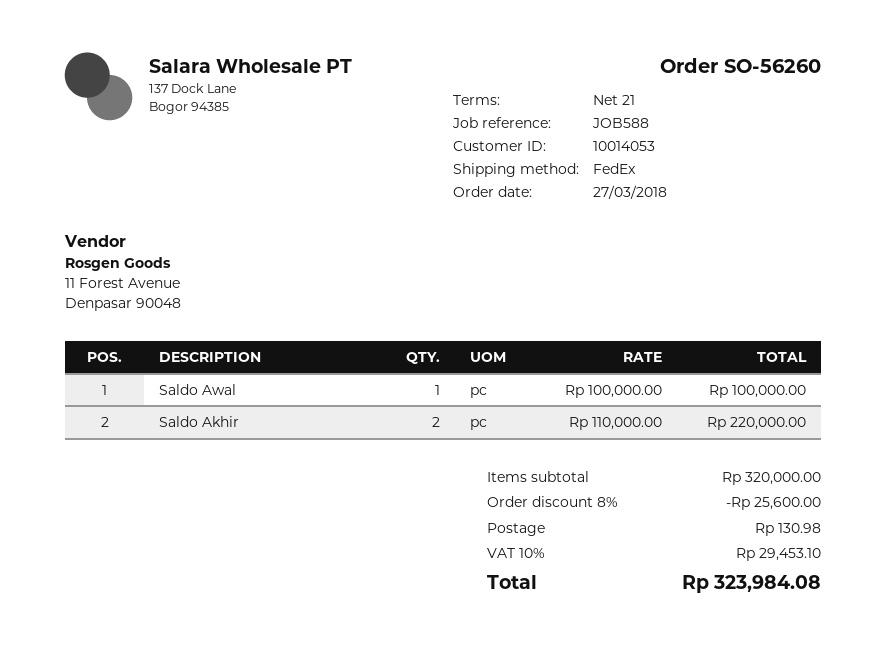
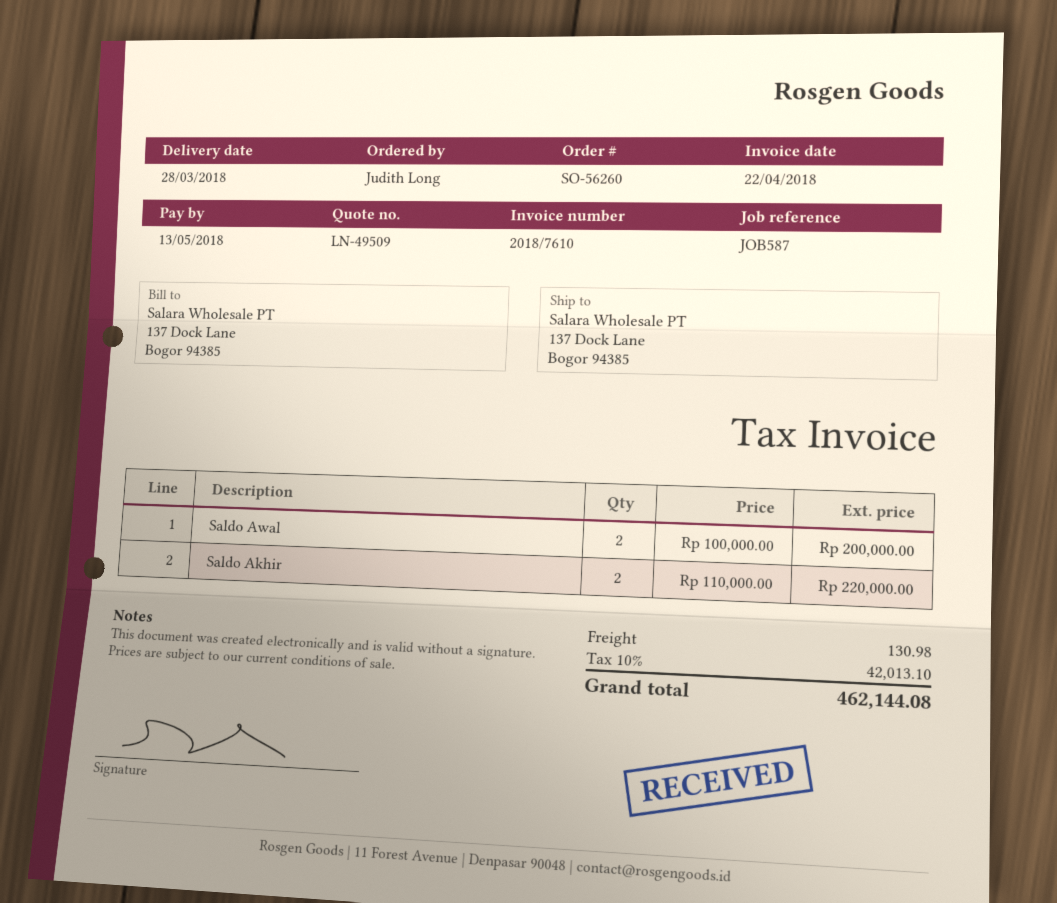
reference: JOB588 -> JOB587
Saldo Awal: 1 x 100000.00 = 100000.00 -> 2 x 100000.00 = 200000.00
discount: 8% = 25600.00 -> none
tax: 10% = 29453.10 -> 10% = 42013.10
total: 323984.08 -> 462144.08

